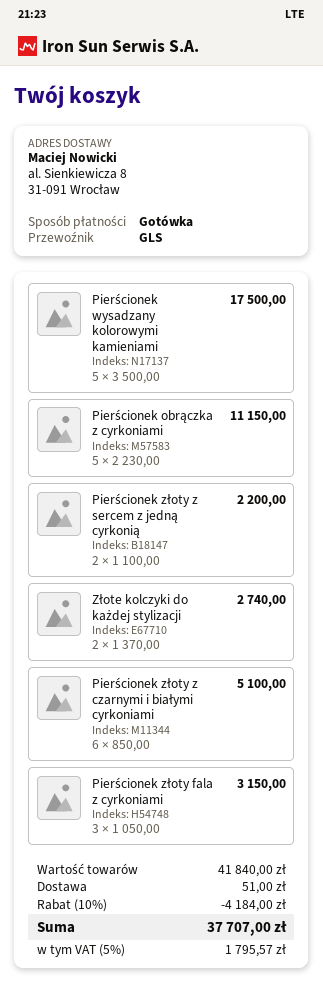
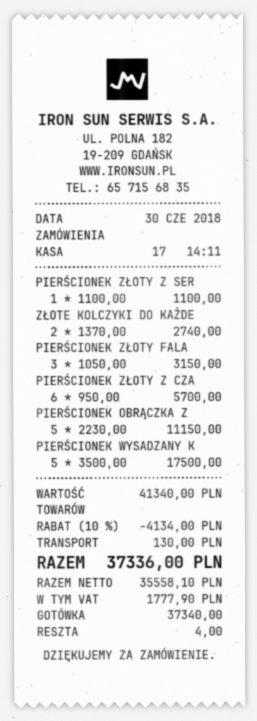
Pierścionek złoty z sercem z jedną cyrkonią: 2 x 1100.00 = 2200.00 -> 1 x 1100.00 = 1100.00
Pierścionek złoty z czarnymi i białymi cyrkoniami: 6 x 850.00 = 5100.00 -> 6 x 950.00 = 5700.00
subtotal: 41840.00 -> 41340.00
discount: 10% = 4184.00 -> 10% = 4134.00
shipping: 51.00 -> 130.00
tax: 1795.57 -> 1777.90
total: 37707.00 -> 37336.00

